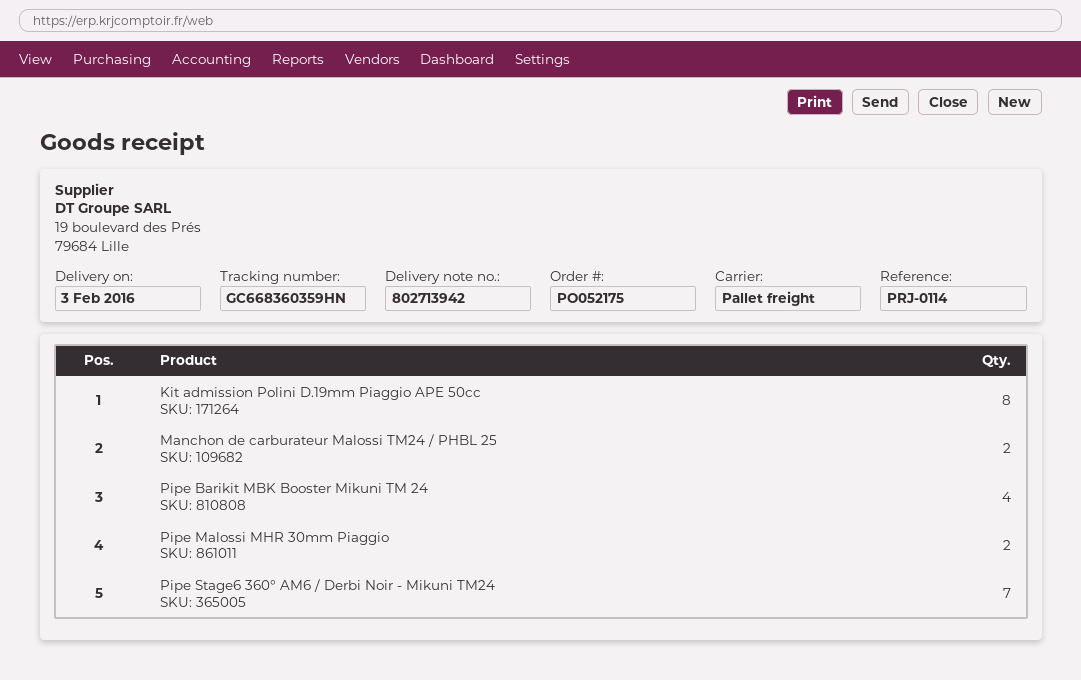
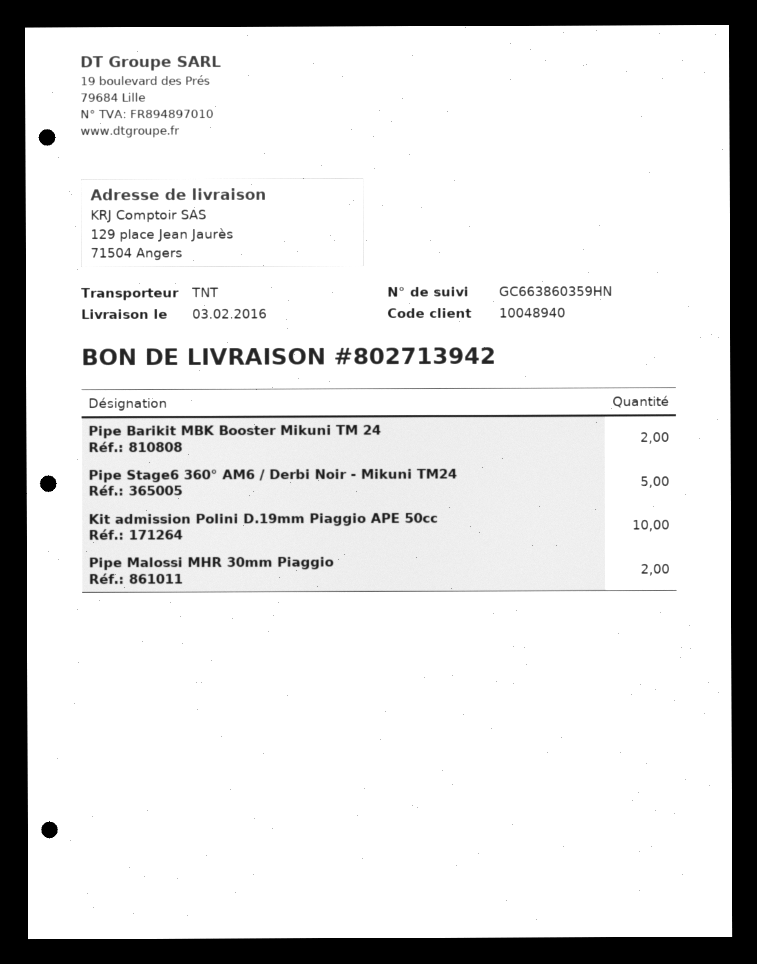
shipping method: pallet freight -> TNT
tracking number: GC668360359HN -> GC663860359HN
Kit admission Polini D.19mm Piaggio APE 50cc: 8 -> 10
Manchon de carburateur Malossi TM24 / PHBL 25: 2 -> none
Pipe Barikit MBK Booster Mikuni TM 24: 4 -> 2
Pipe Stage6 360° AM6 / Derbi Noir - Mikuni TM24: 7 -> 5

